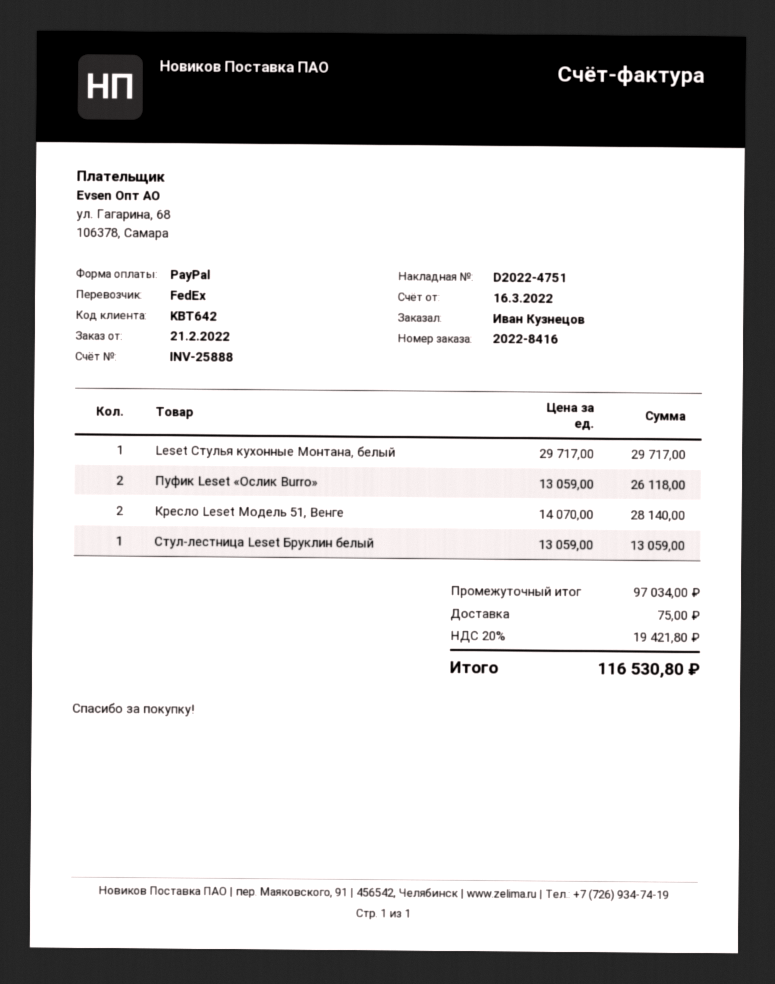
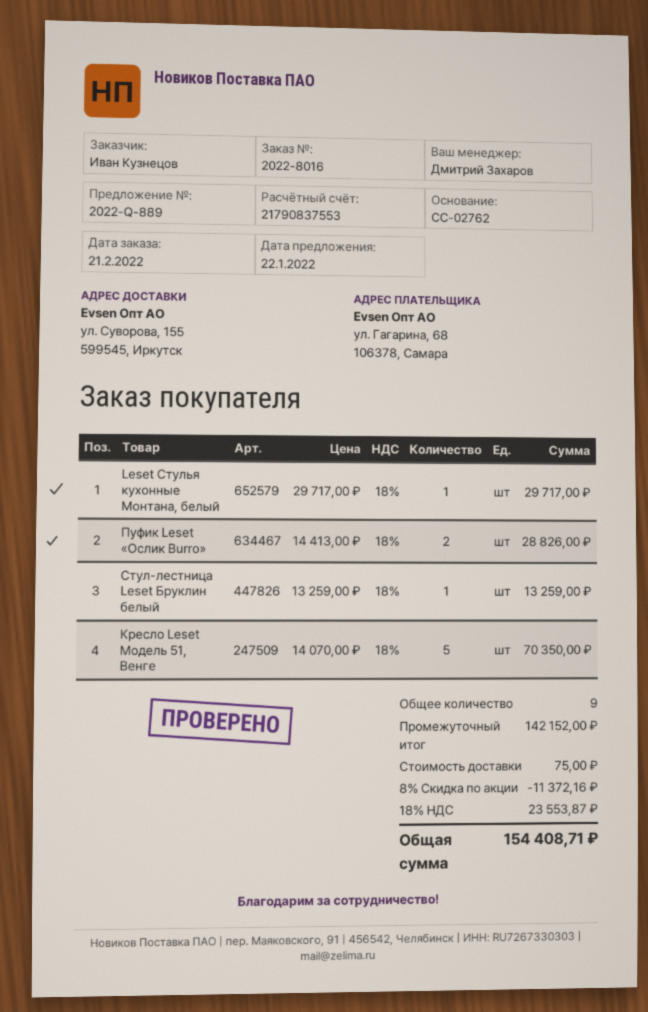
order number: 2022-8416 -> 2022-8016
Пуфик Leset «Ослик Burro»: 2 x 13059.00 = 26118.00 -> 2 x 14413.00 = 28826.00
Кресло Leset Модель 51, Венге: 2 x 14070.00 = 28140.00 -> 5 x 14070.00 = 70350.00
Стул-лестница Leset Бруклин белый: 1 x 13059.00 = 13059.00 -> 1 x 13259.00 = 13259.00
subtotal: 97034.00 -> 142152.00
discount: none -> 8% = 11372.16
tax: 20% = 19421.80 -> 18% = 23553.87
total: 116530.80 -> 154408.71

